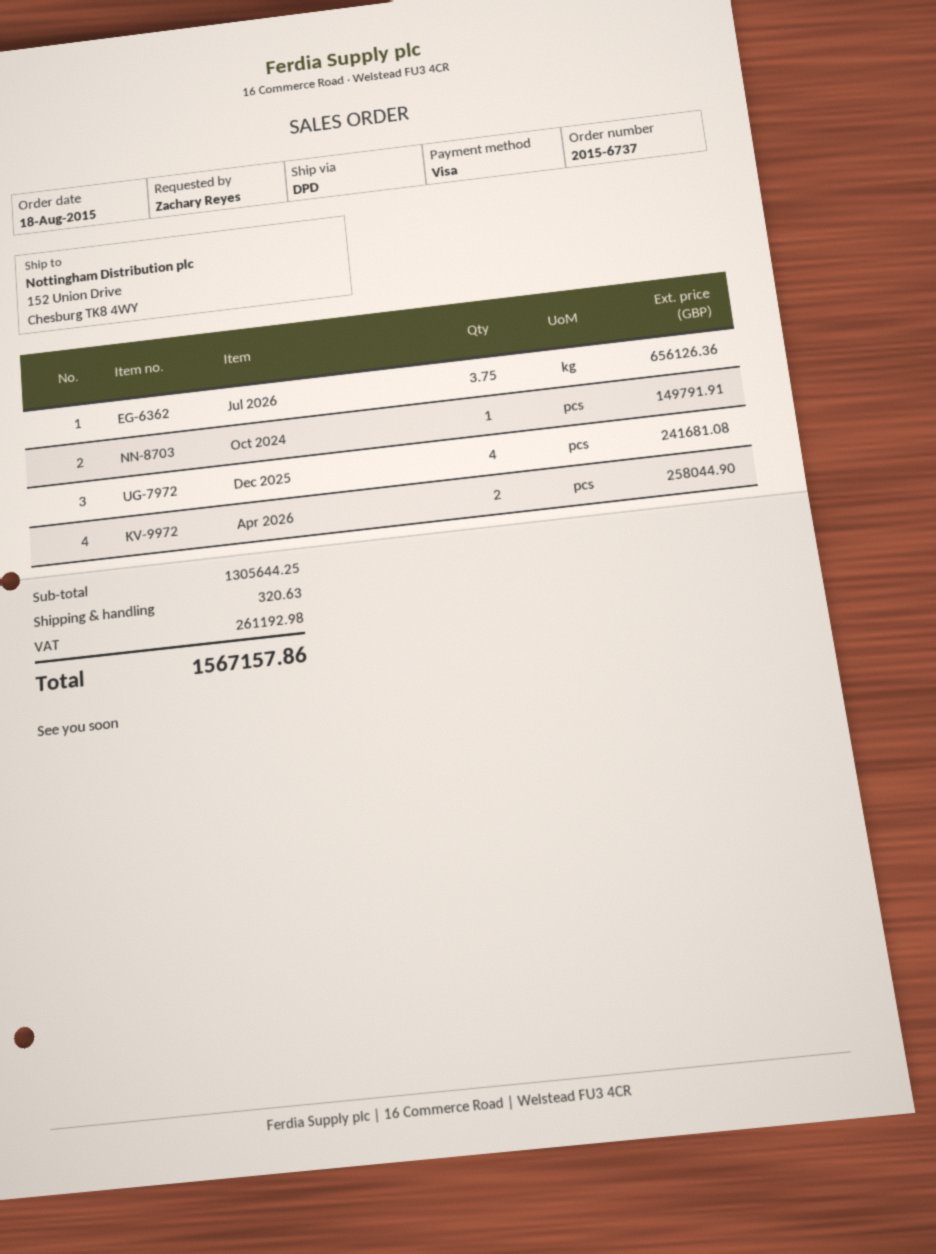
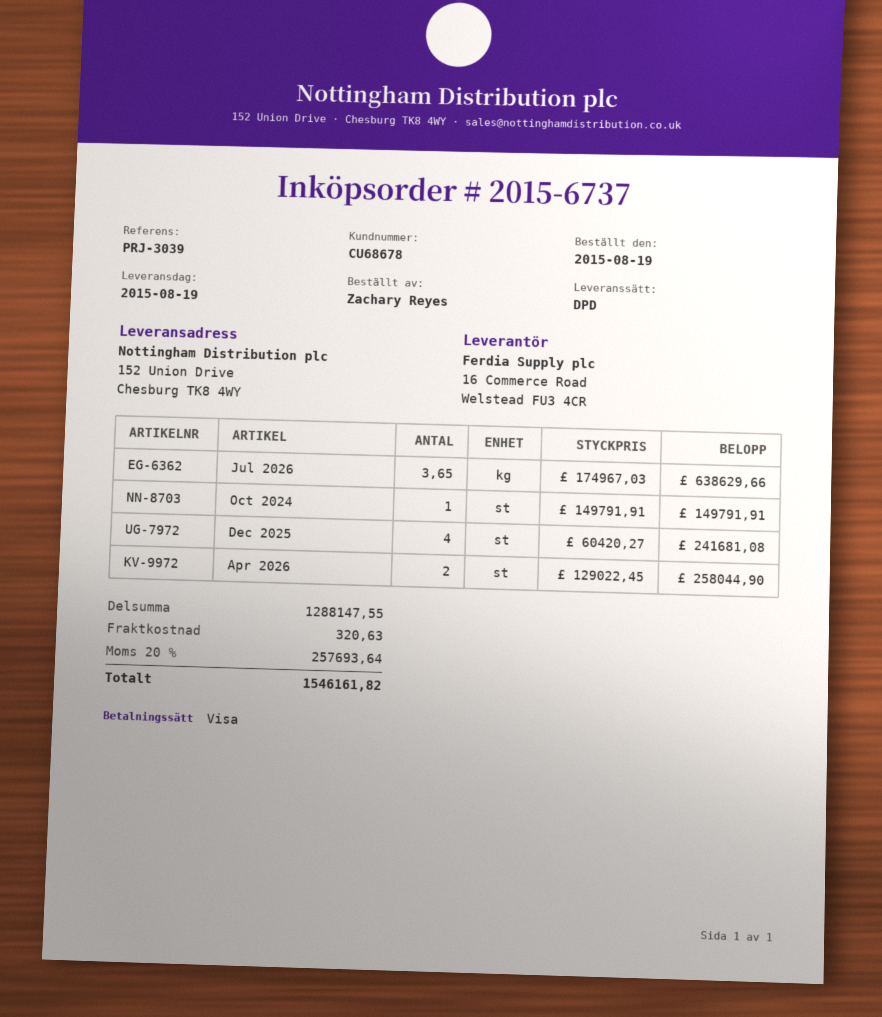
order date: 2015-08-18 -> 2015-08-19
Jul 2026: 3.75 for 656126.36 -> 3.65 for 638629.66
subtotal: 1305644.25 -> 1288147.55
tax: 261192.98 -> 257693.64
total: 1567157.86 -> 1546161.82

